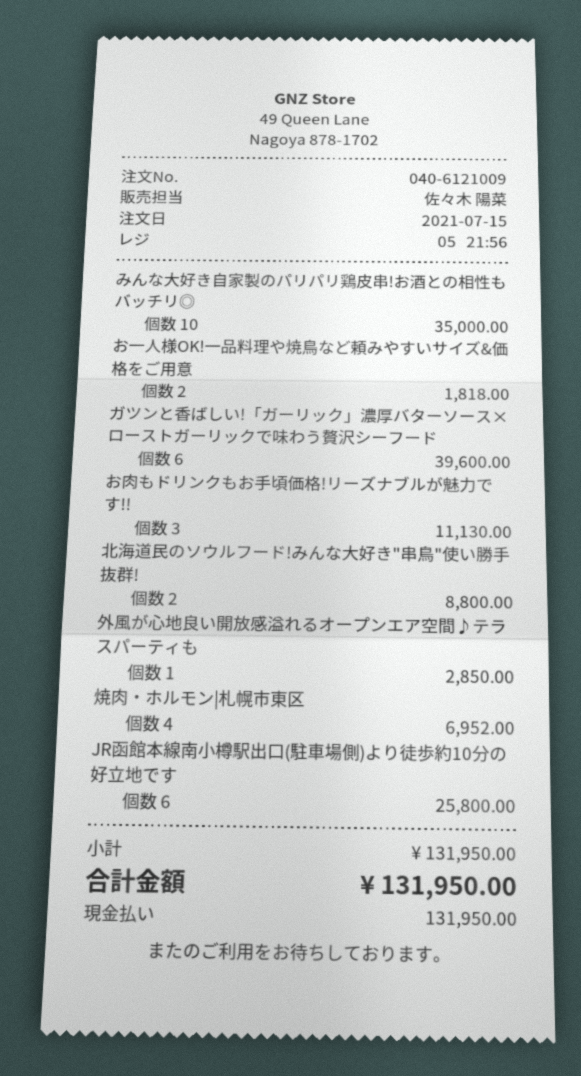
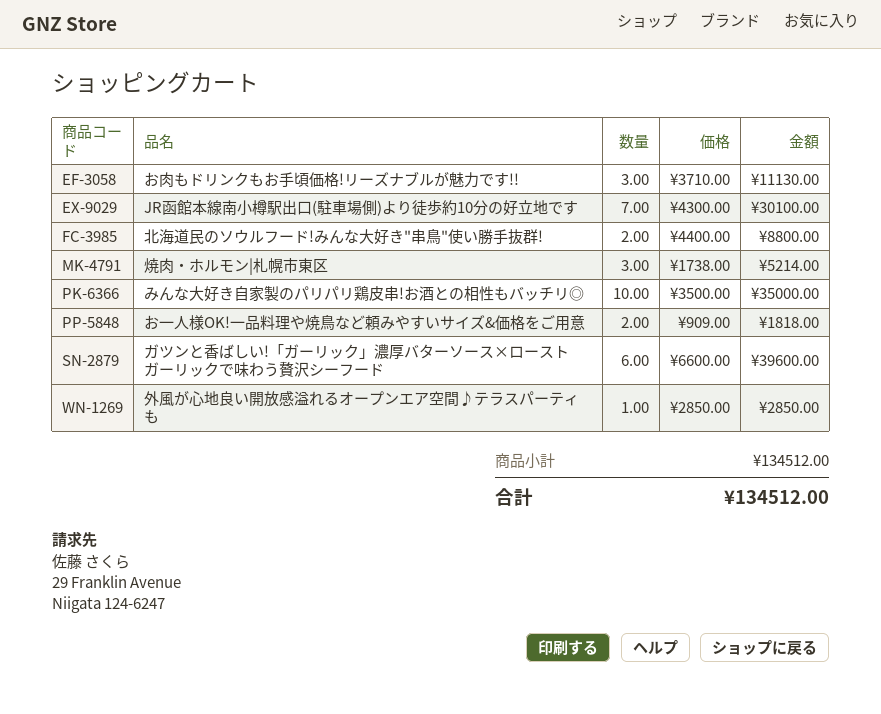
焼肉・ホルモン|札幌市東区: 4 for 6952.00 -> 3 for 5214.00
JR函館本線南小樽駅出口(駐車場側)より徒歩約10分の好立地です: 6 for 25800.00 -> 7 for 30100.00
subtotal: 131950.00 -> 134512.00
total: 131950.00 -> 134512.00

